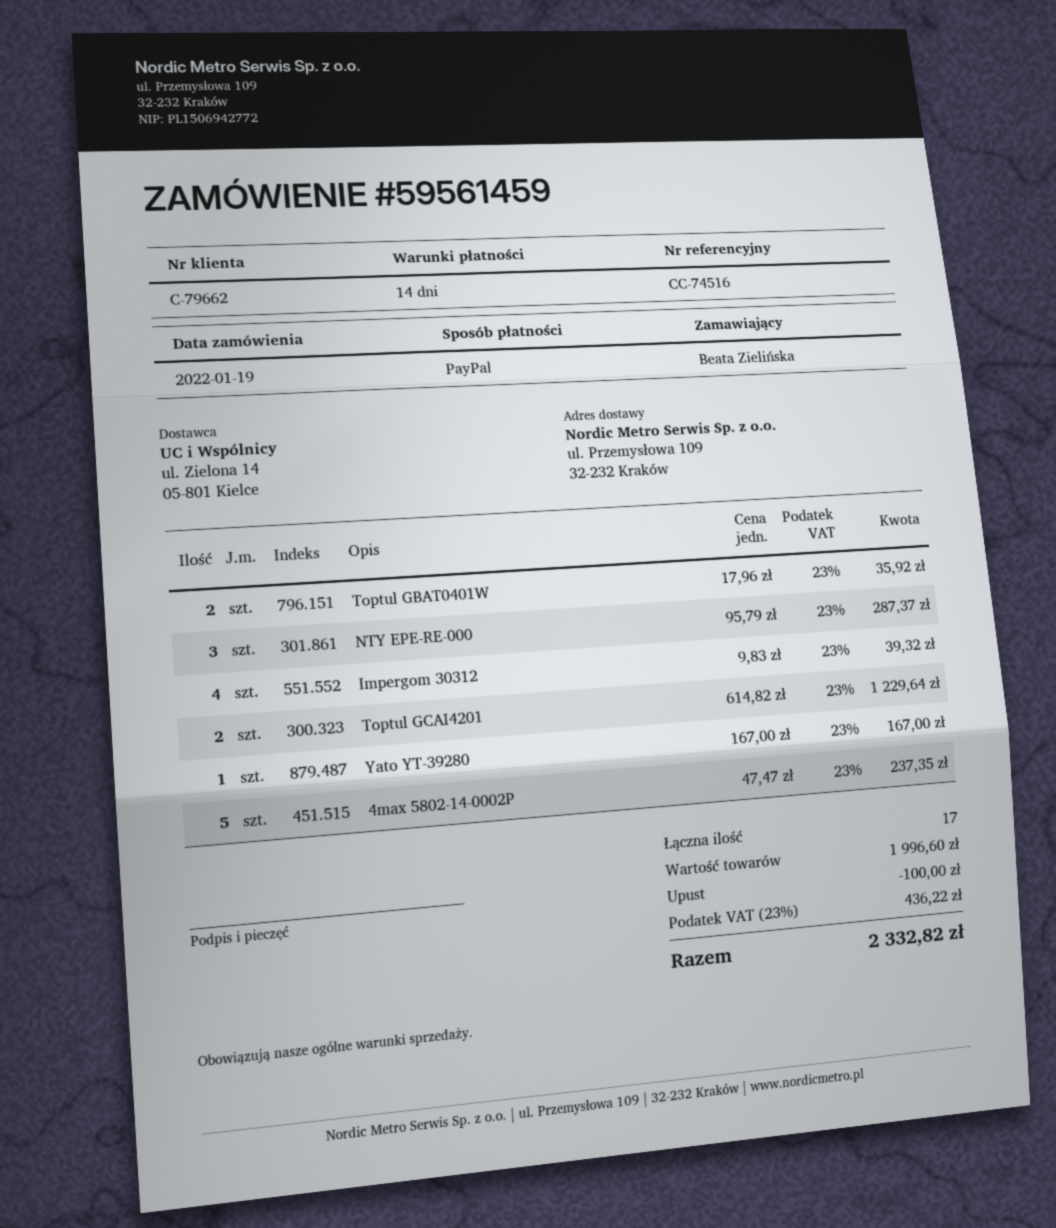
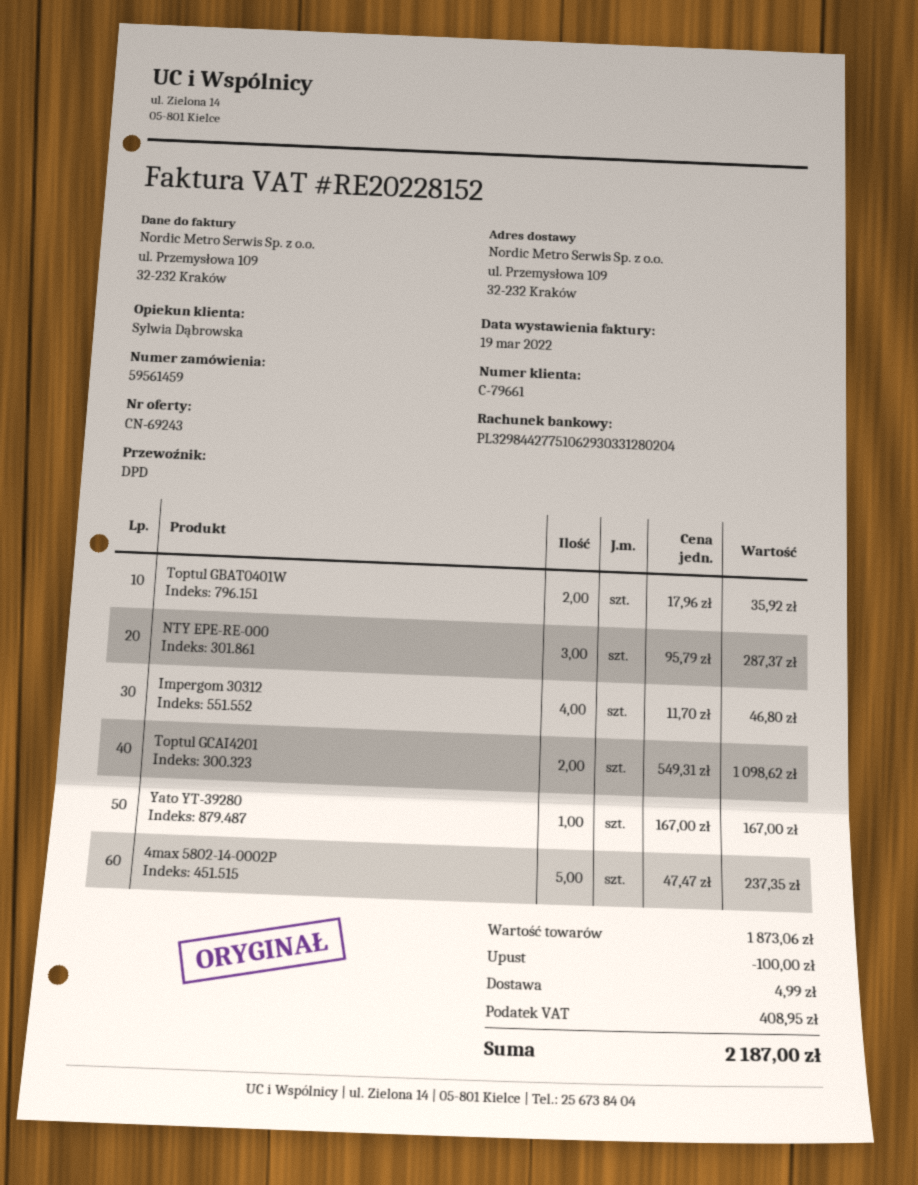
customer number: C-79662 -> C-79661
Impergom 30312: 4 x 9.83 = 39.32 -> 4 x 11.70 = 46.80
Toptul GCAI4201: 2 x 614.82 = 1229.64 -> 2 x 549.31 = 1098.62
subtotal: 1996.60 -> 1873.06
shipping: none -> 4.99
tax: 436.22 -> 408.95
total: 2332.82 -> 2187.00

